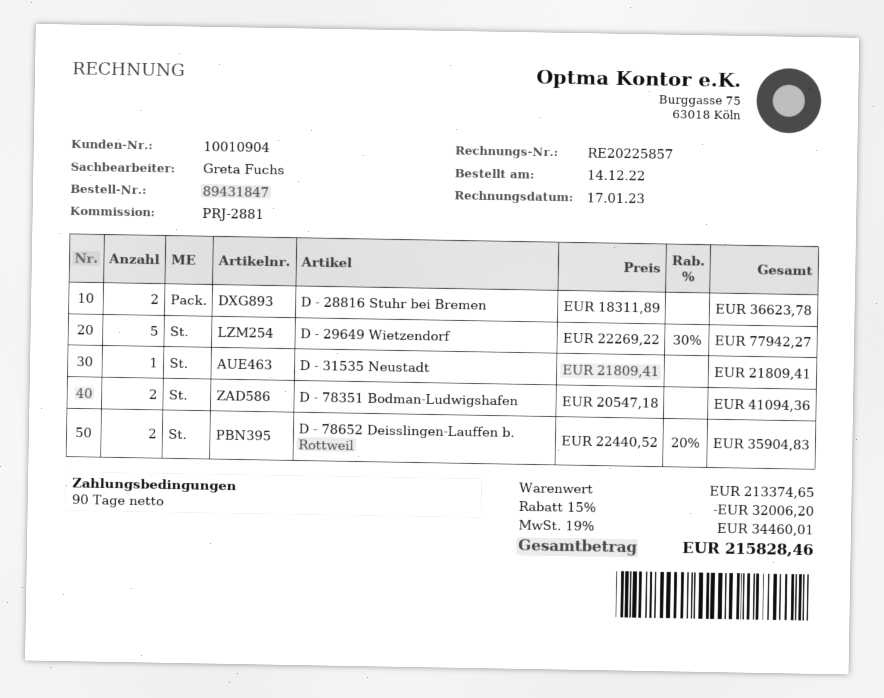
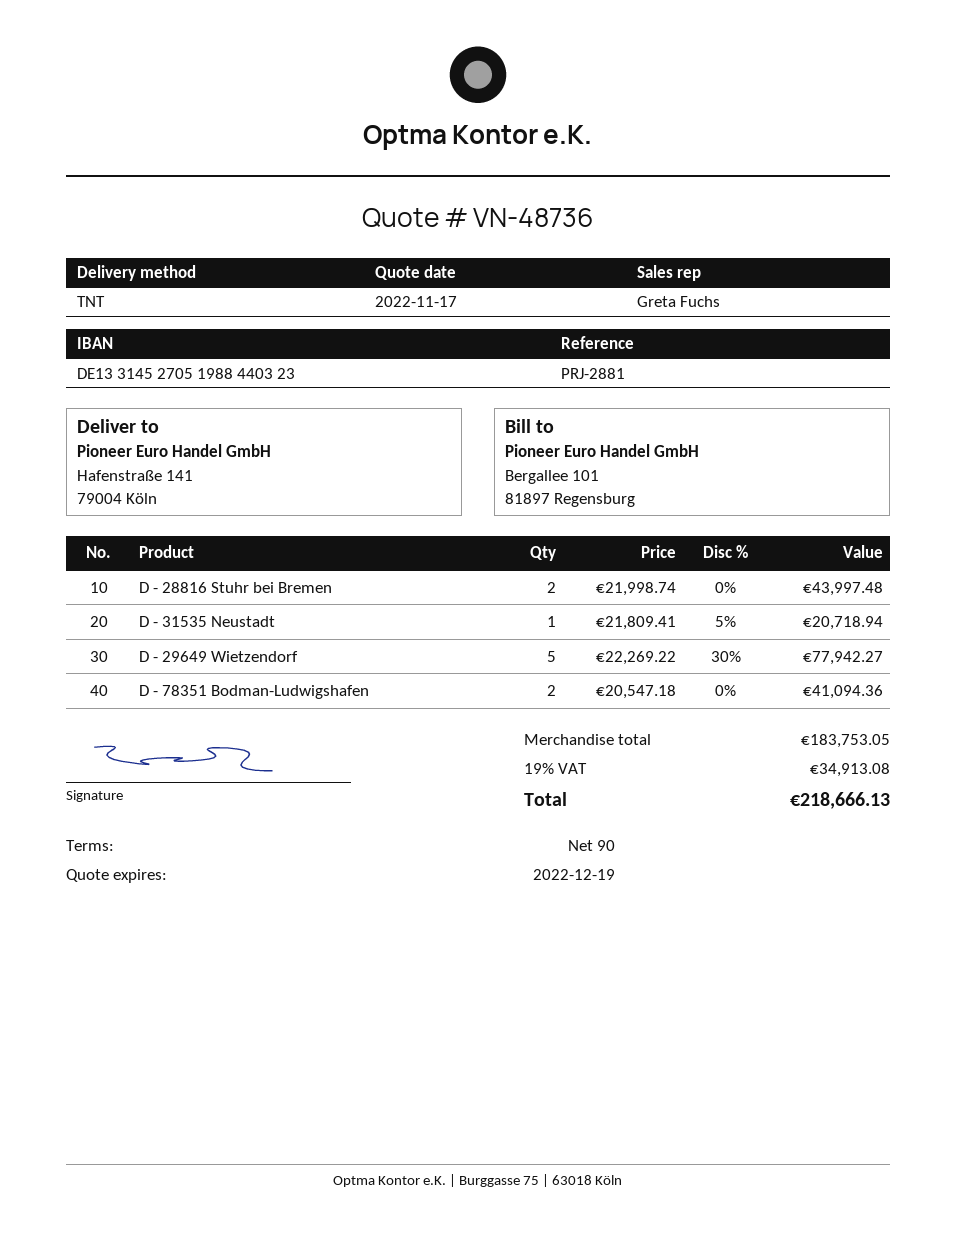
D - 28816 Stuhr bei Bremen: 2 x 18311.89 = 36623.78 -> 2 x 21998.74 = 43997.48
D - 31535 Neustadt: 1 x 21809.41 = 21809.41 -> 1 x 21809.41 - 5% = 20718.94
D - 78652 Deisslingen-Lauffen b. Rottweil: 2 x 22440.52 - 20% = 35904.83 -> none
subtotal: 213374.65 -> 183753.05
discount: 15% = 32006.20 -> none
tax: 19% = 34460.01 -> 19% = 34913.08
total: 215828.46 -> 218666.13

